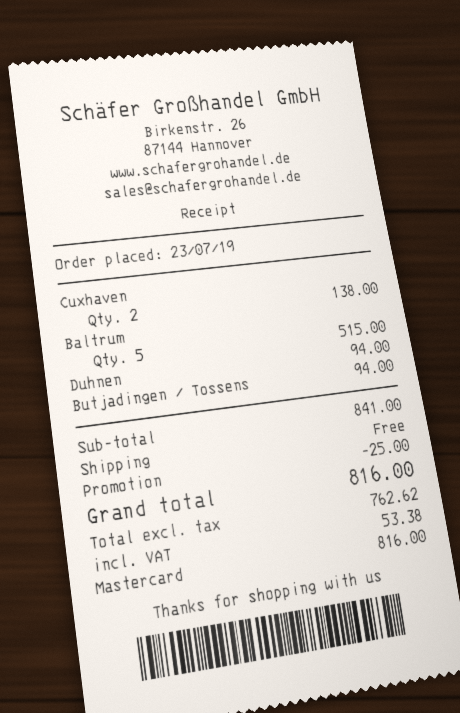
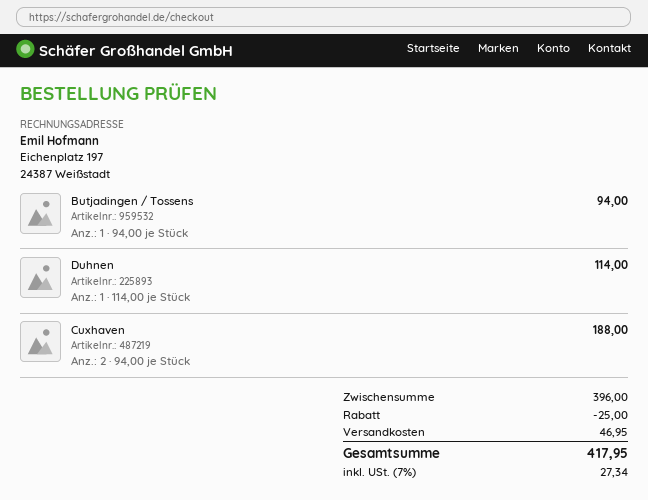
Cuxhaven: 2 for 138.00 -> 2 for 188.00
Baltrum: 5 for 515.00 -> none
Duhnen: 1 for 94.00 -> 1 for 114.00
subtotal: 841.00 -> 396.00
shipping: 0.00 -> 46.95
tax: 53.38 -> 27.34
total: 816.00 -> 417.95

